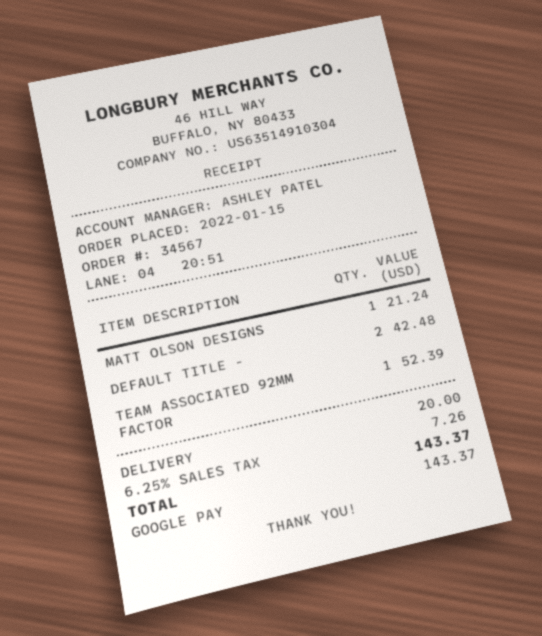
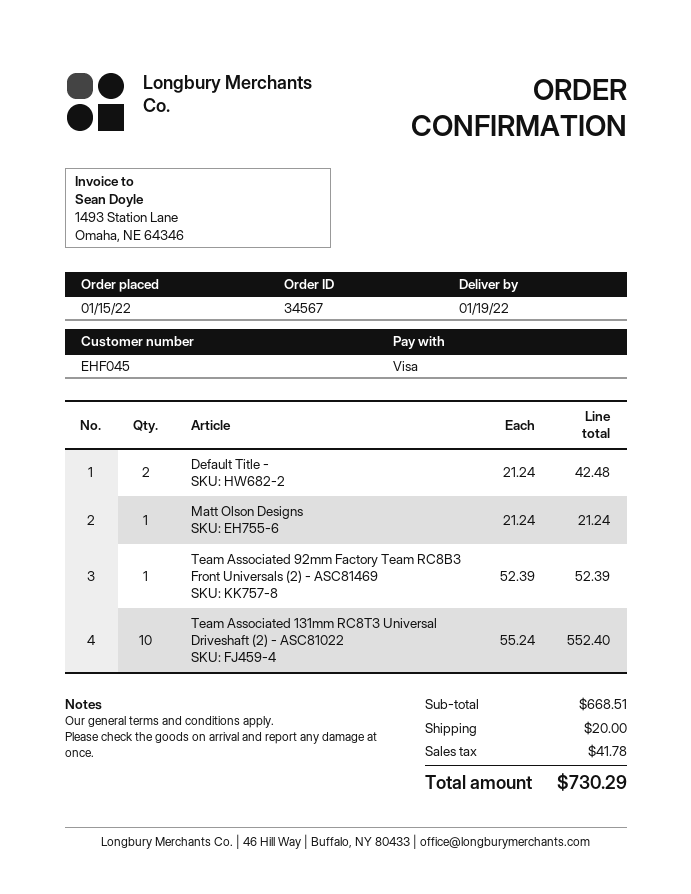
payment method: Google Pay -> Visa
Team Associated 131mm RC8T3 Universal Driveshaft (2) - ASC81022: none -> 10 for 552.40
tax: 7.26 -> 41.78
total: 143.37 -> 730.29

